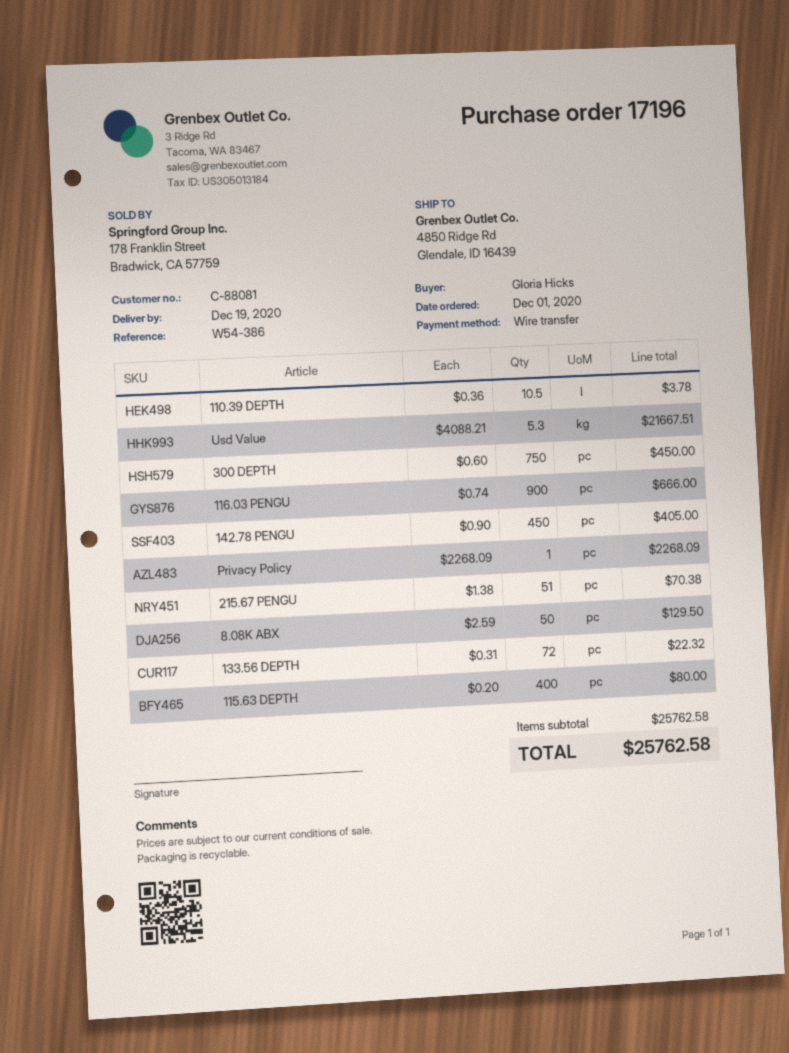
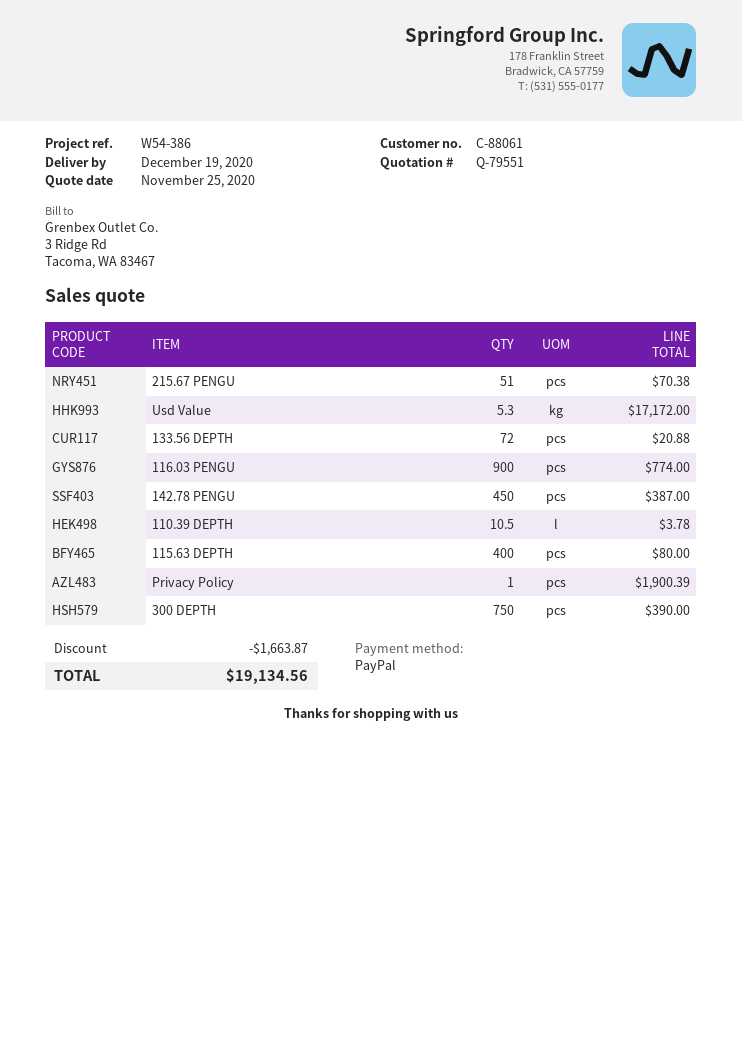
customer number: C-88081 -> C-88061
payment method: bank transfer -> PayPal
Usd Value: 5.3 for 21667.51 -> 5.3 for 17172.00
300 DEPTH: 750 for 450.00 -> 750 for 390.00
116.03 PENGU: 900 for 666.00 -> 900 for 774.00
142.78 PENGU: 450 for 405.00 -> 450 for 387.00
Privacy Policy: 1 for 2268.09 -> 1 for 1900.39
8.08K ABX: 50 for 129.50 -> none
133.56 DEPTH: 72 for 22.32 -> 72 for 20.88
discount: none -> 1663.87
total: 25762.58 -> 19134.56

